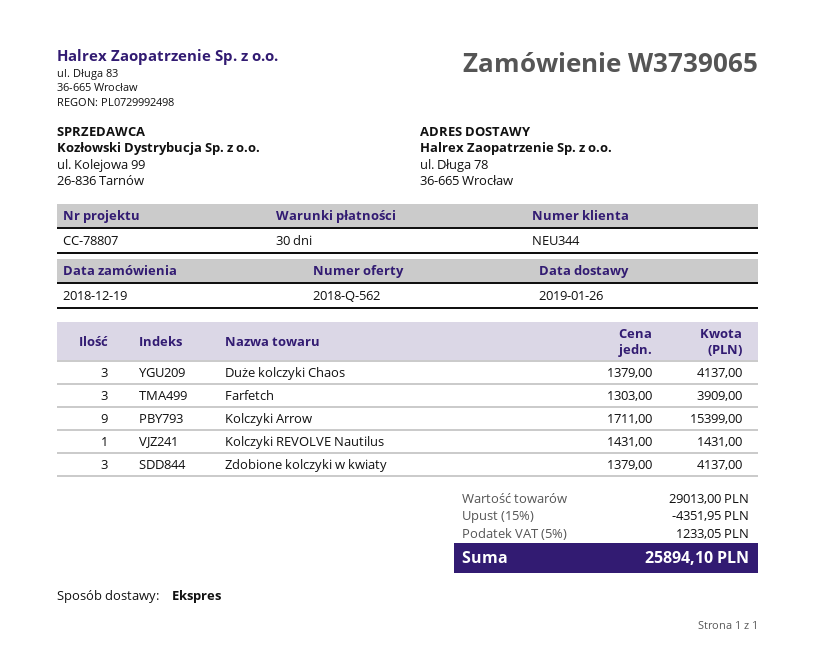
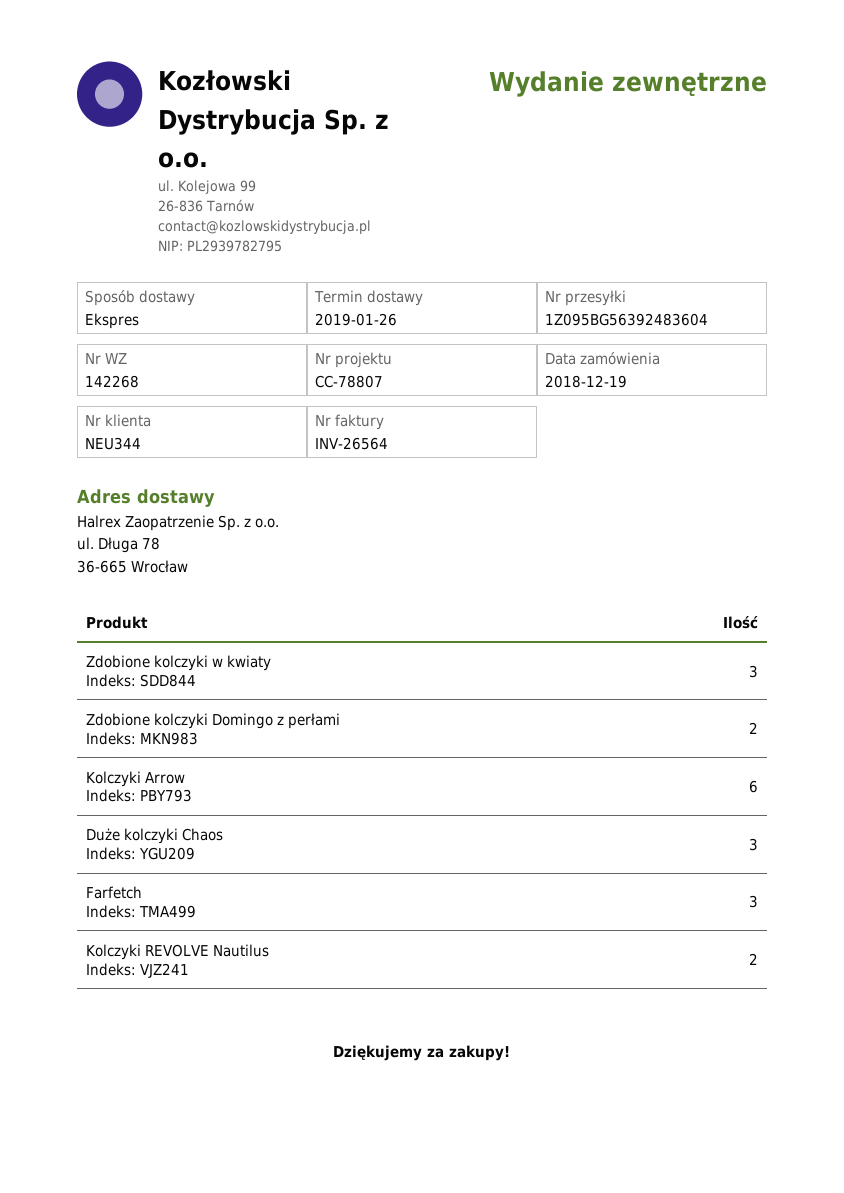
Kolczyki Arrow: 9 -> 6
Kolczyki REVOLVE Nautilus: 1 -> 2
Zdobione kolczyki Domingo z perłami: none -> 2

